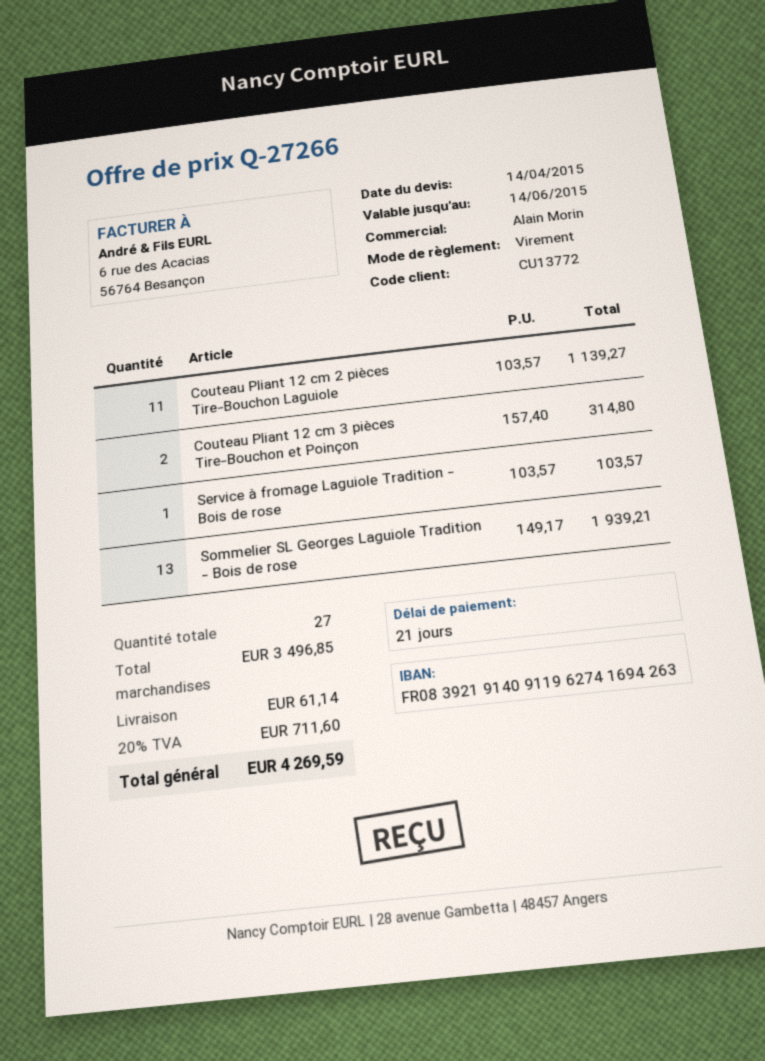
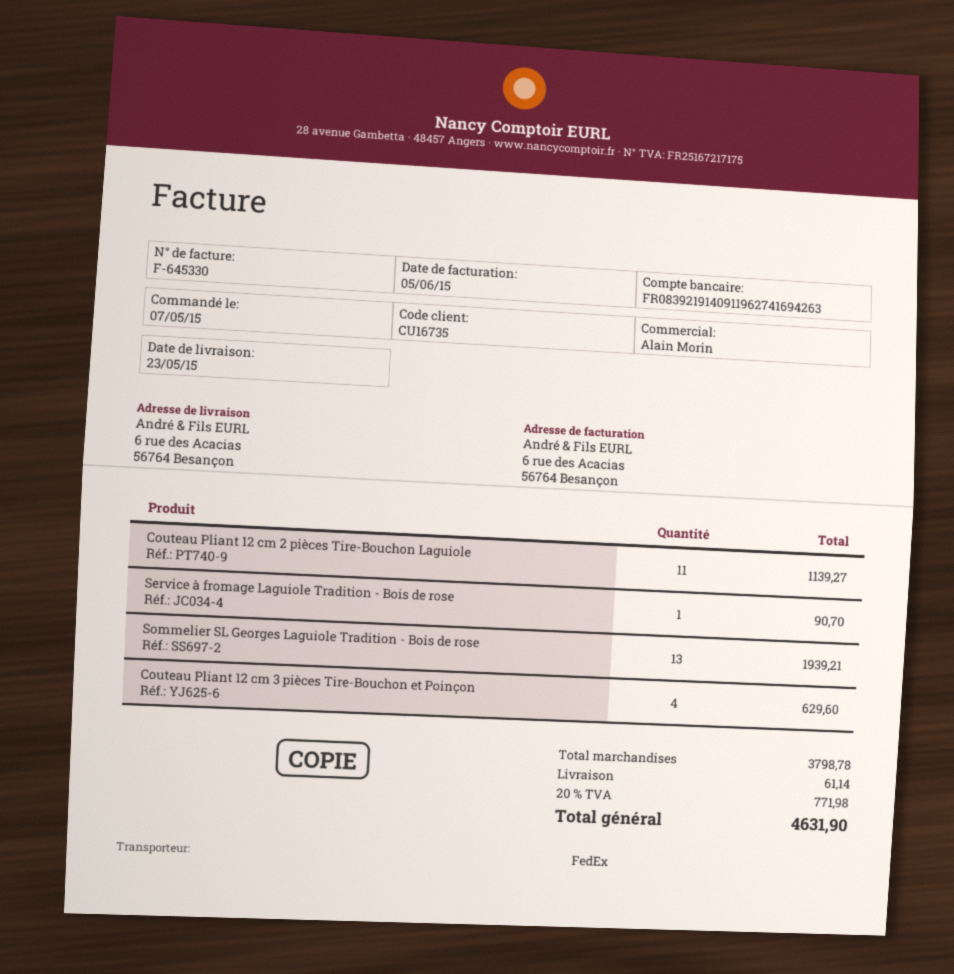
customer number: CU13772 -> CU16735
Couteau Pliant 12 cm 3 pièces Tire-Bouchon et Poinçon: 2 for 314.80 -> 4 for 629.60
Service à fromage Laguiole Tradition - Bois de rose: 1 for 103.57 -> 1 for 90.70
subtotal: 3496.85 -> 3798.78
tax: 20% = 711.60 -> 20% = 771.98
total: 4269.59 -> 4631.90

